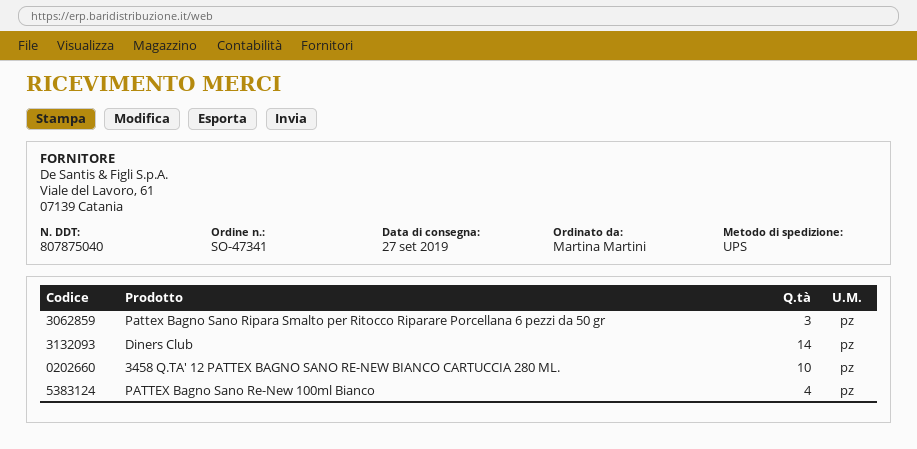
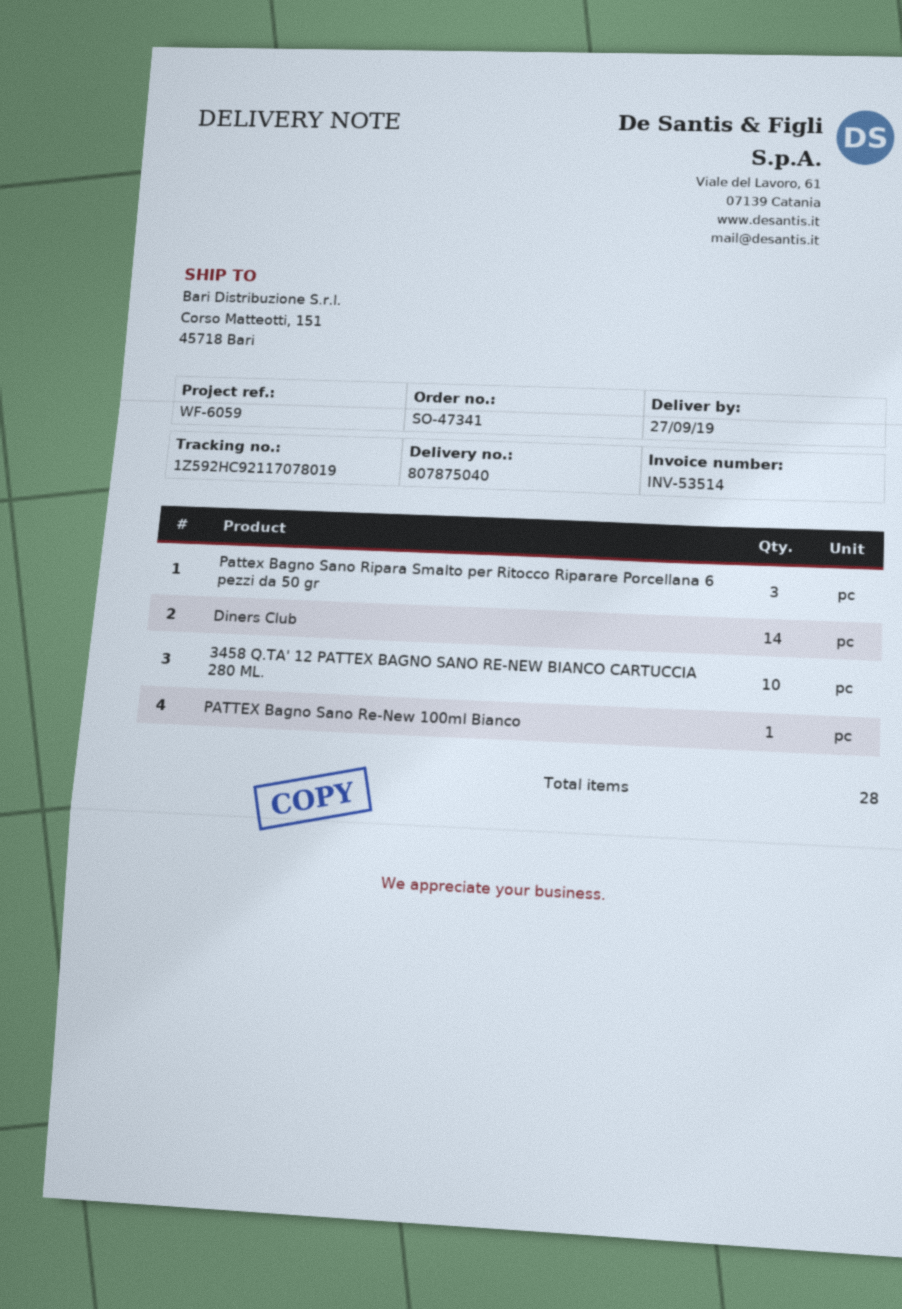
PATTEX Bagno Sano Re-New 100ml Bianco: 4 -> 1

